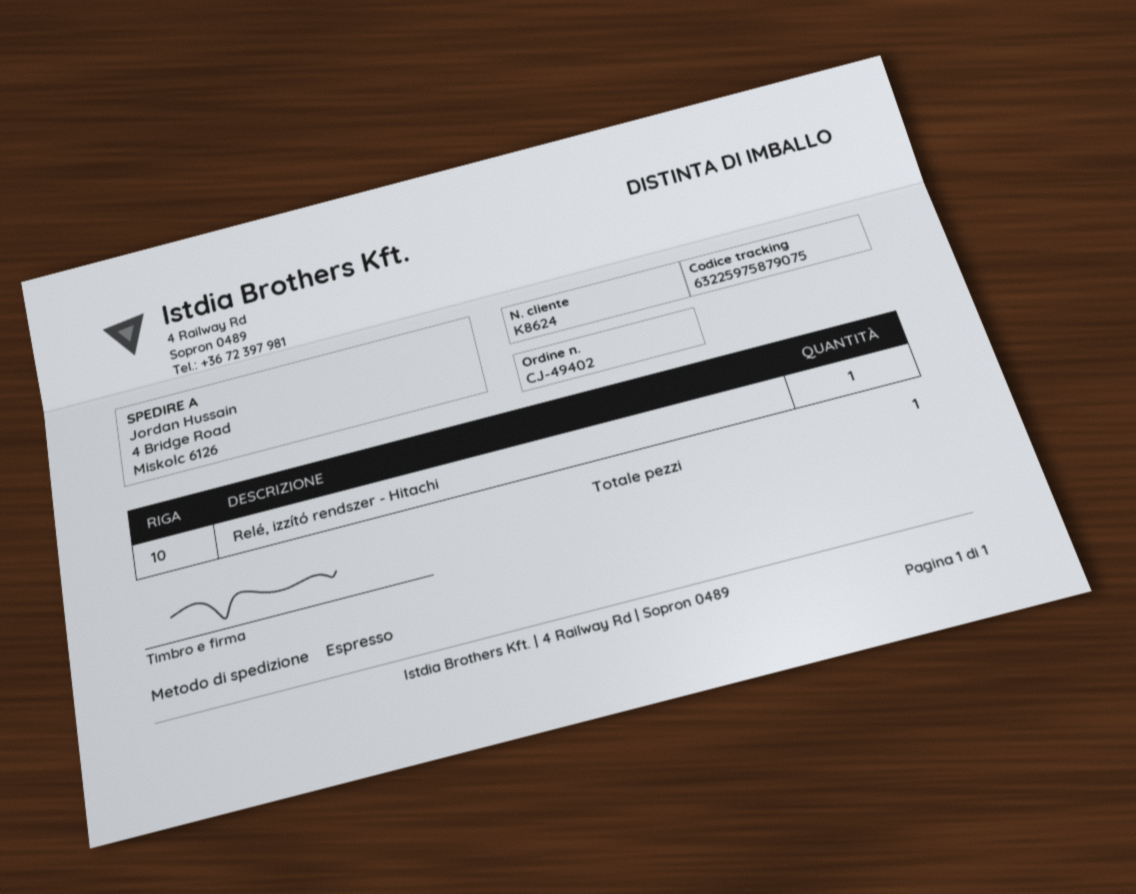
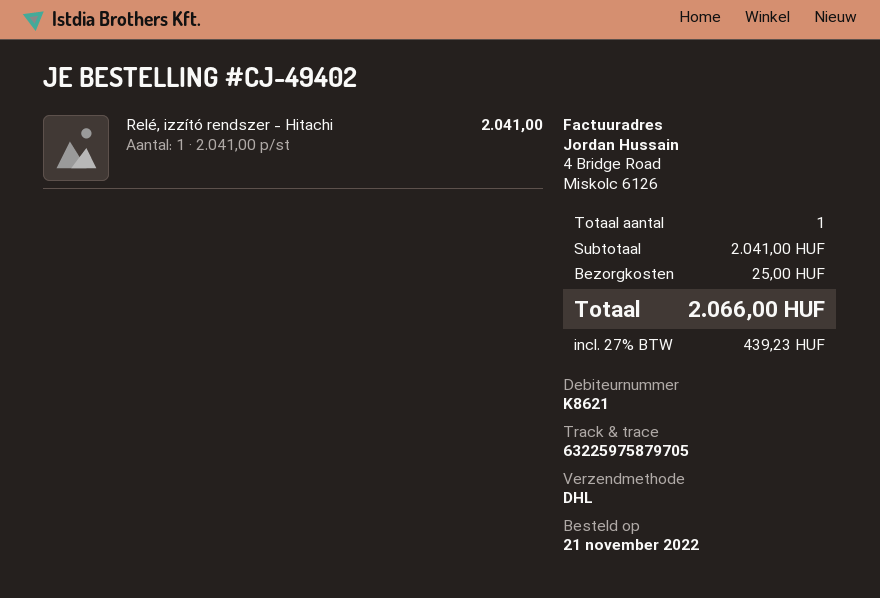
customer number: K8624 -> K8621
shipping method: express -> DHL
tracking number: 63225975879075 -> 63225975879705

